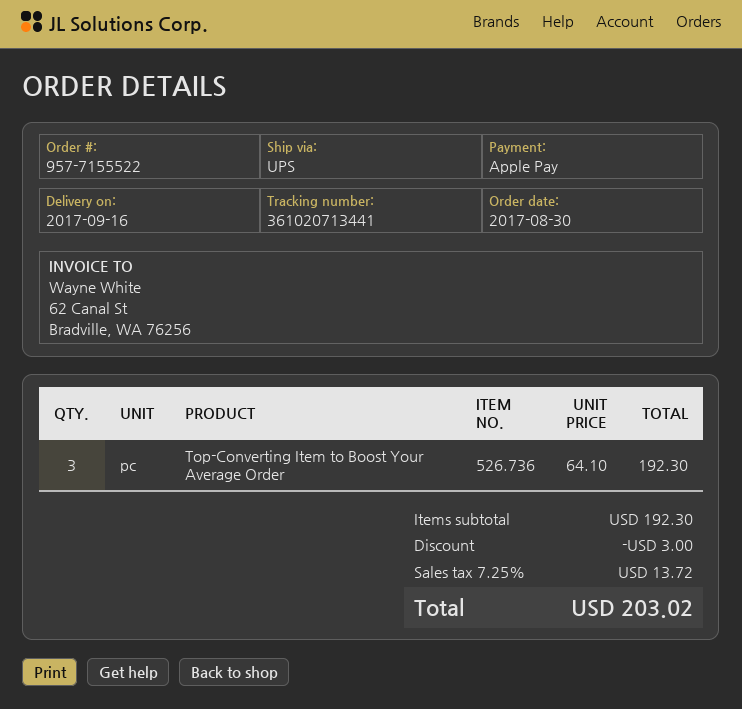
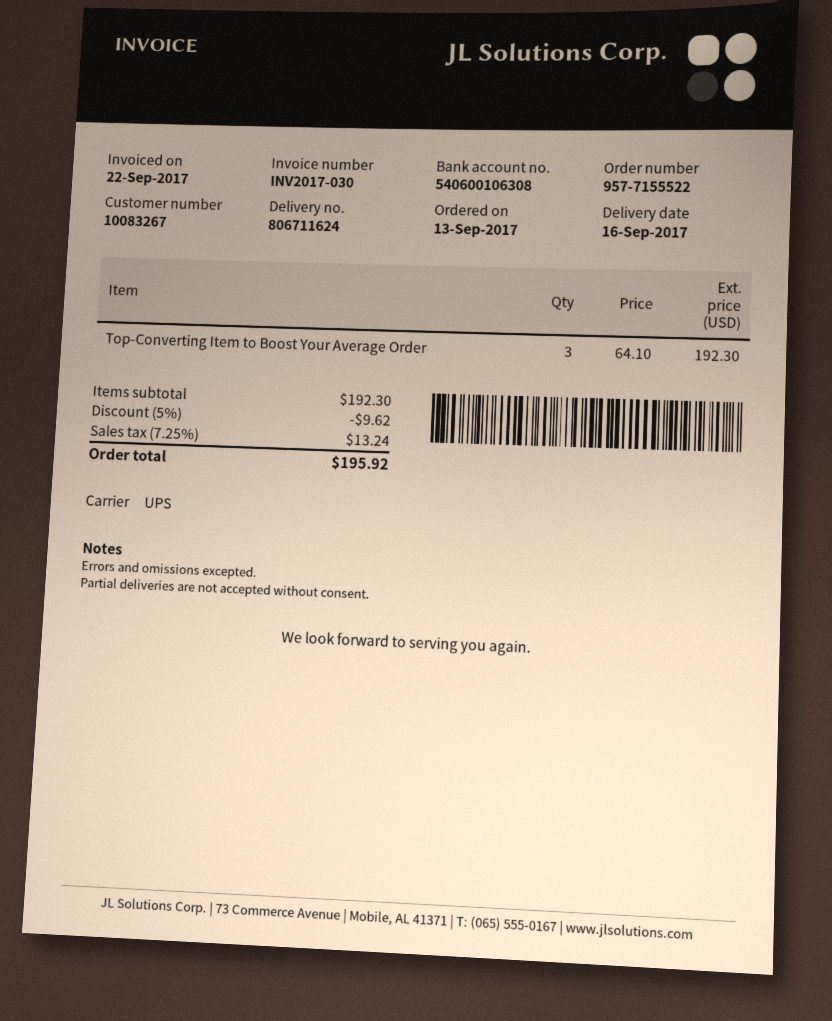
order date: 2017-08-30 -> 2017-09-13
discount: 3.00 -> 9.62
tax: 7.25% = 13.72 -> 7.25% = 13.24
total: 203.02 -> 195.92

